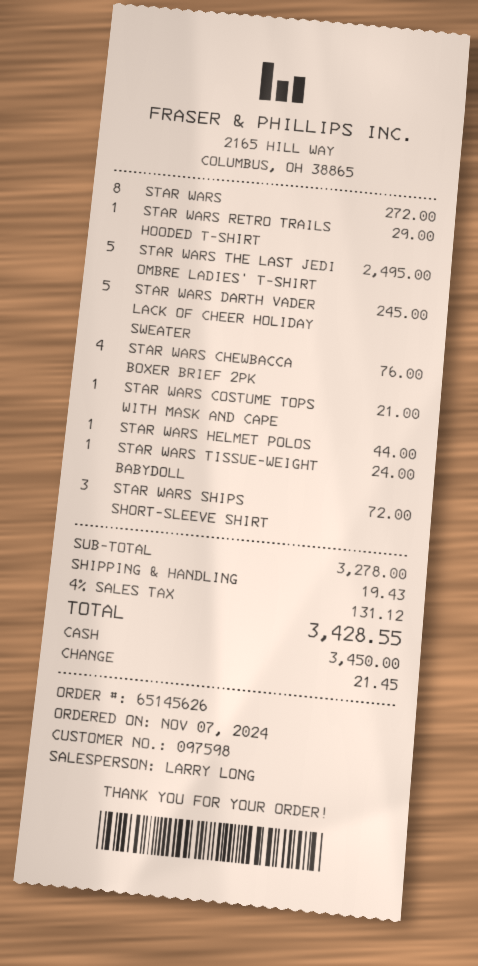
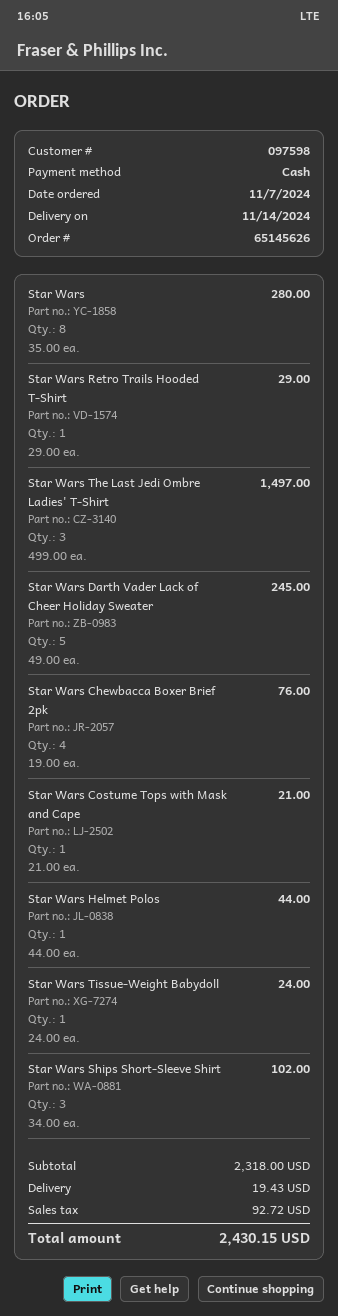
STAR WARS: 8 for 272.00 -> 8 for 280.00
STAR WARS THE LAST JEDI OMBRE LADIES' T-SHIRT: 5 for 2495.00 -> 3 for 1497.00
STAR WARS SHIPS SHORT-SLEEVE SHIRT: 3 for 72.00 -> 3 for 102.00
subtotal: 3278.00 -> 2318.00
tax: 131.12 -> 92.72
total: 3428.55 -> 2430.15

